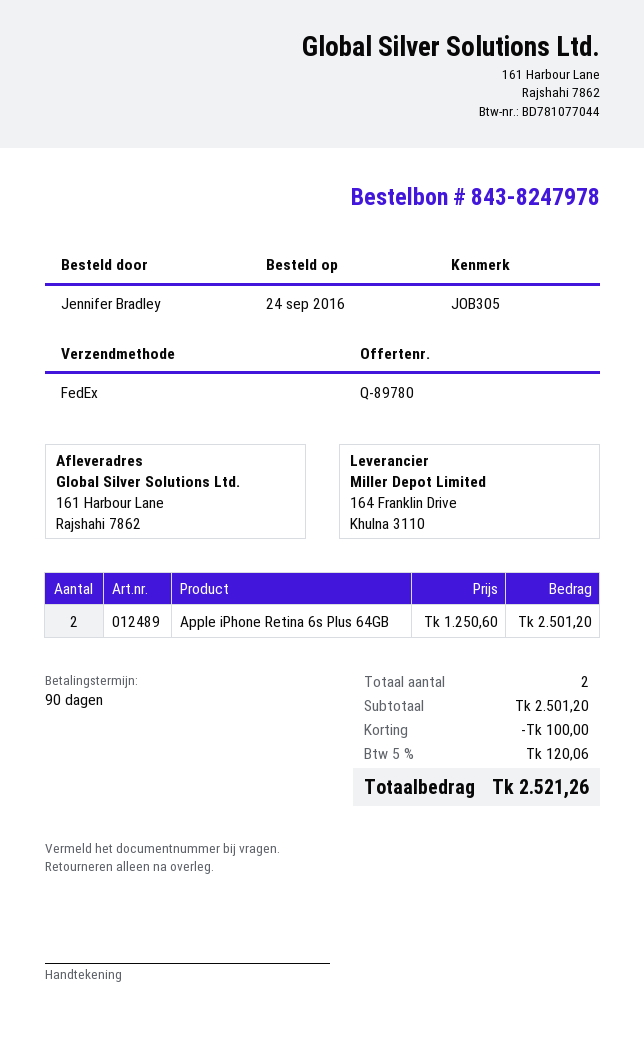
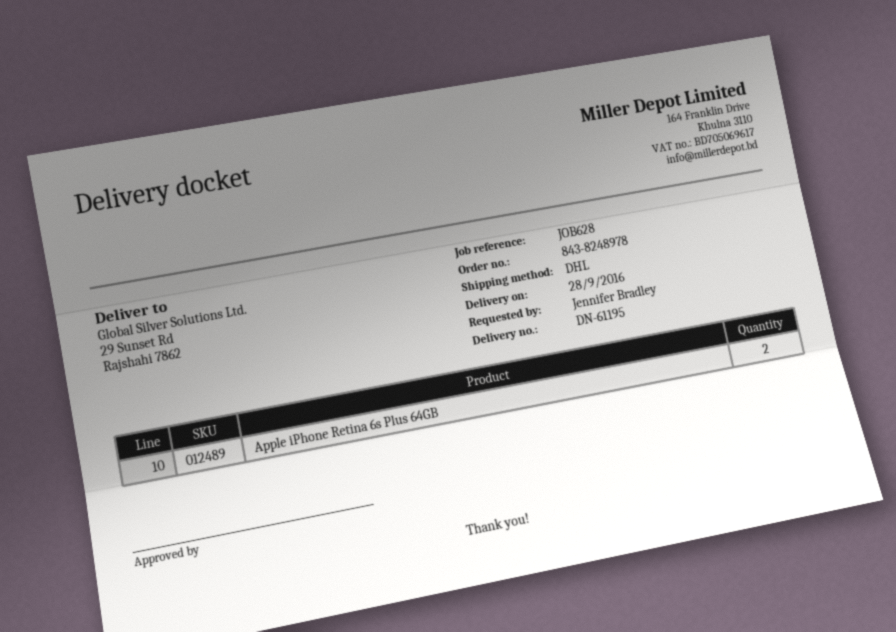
order number: 843-8247978 -> 843-8248978
reference: JOB305 -> JOB628
shipping method: FedEx -> DHL
ship to: 161 Harbour Lane, Rajshahi 7862 -> 29 Sunset Rd, Rajshahi 7862

